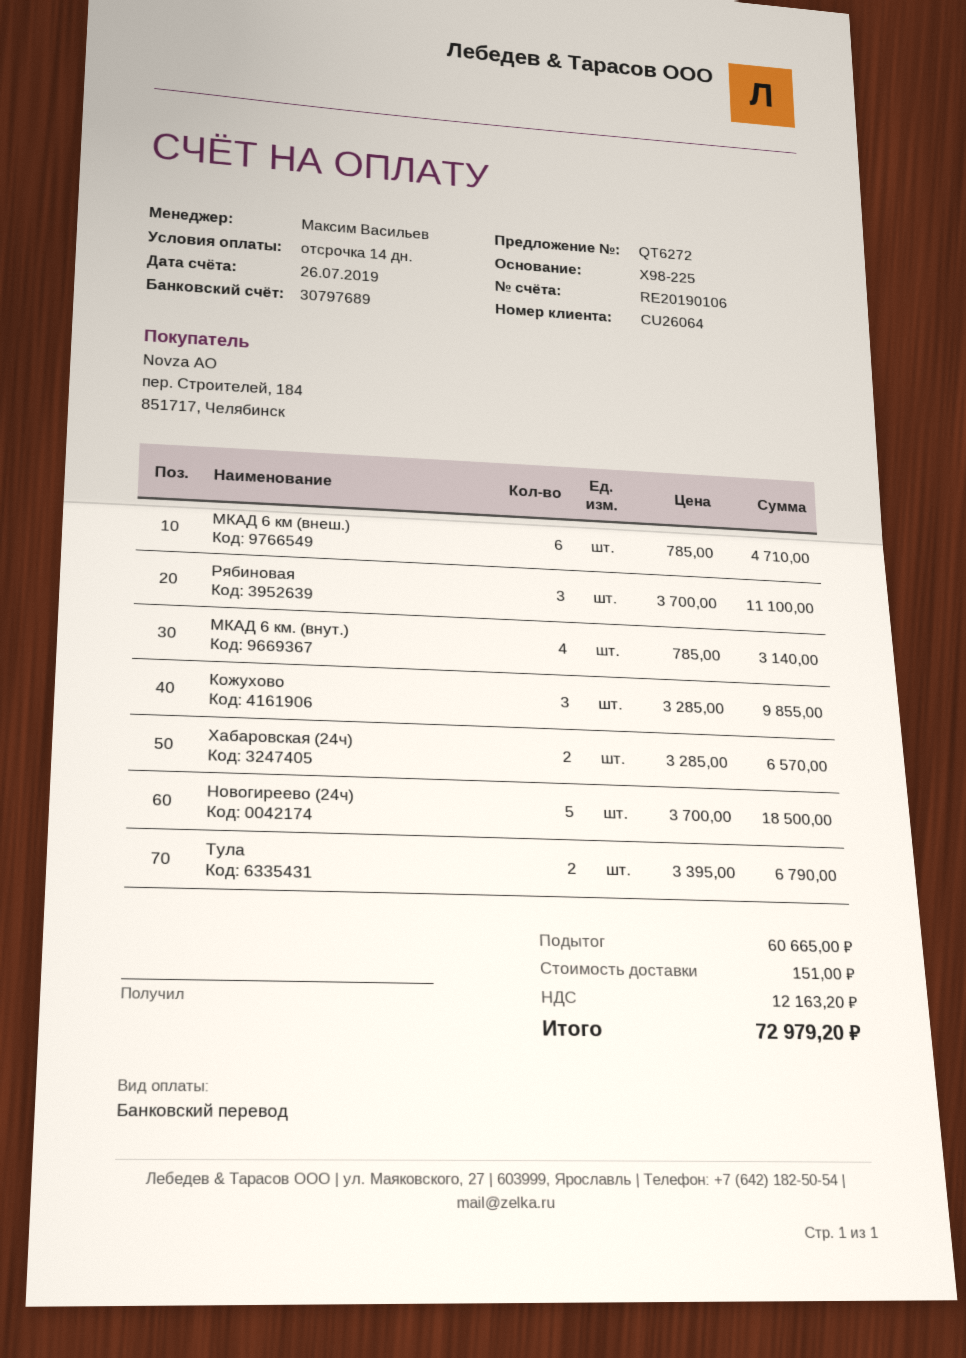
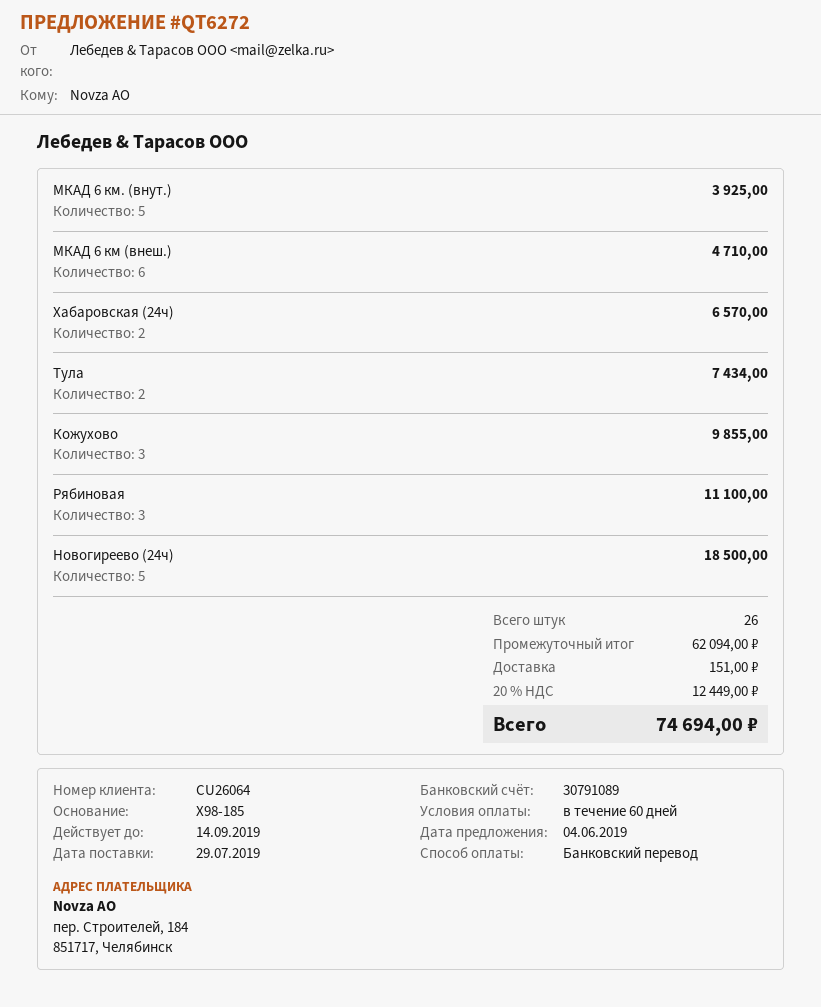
payment terms: 14 days -> 60 days
reference: X98-225 -> X98-185
bank account: 30797689 -> 30791089
МКАД 6 км. (внут.): 4 for 3140.00 -> 5 for 3925.00
Тула: 2 for 6790.00 -> 2 for 7434.00
subtotal: 60665.00 -> 62094.00
tax: 12163.20 -> 12449.00
total: 72979.20 -> 74694.00

